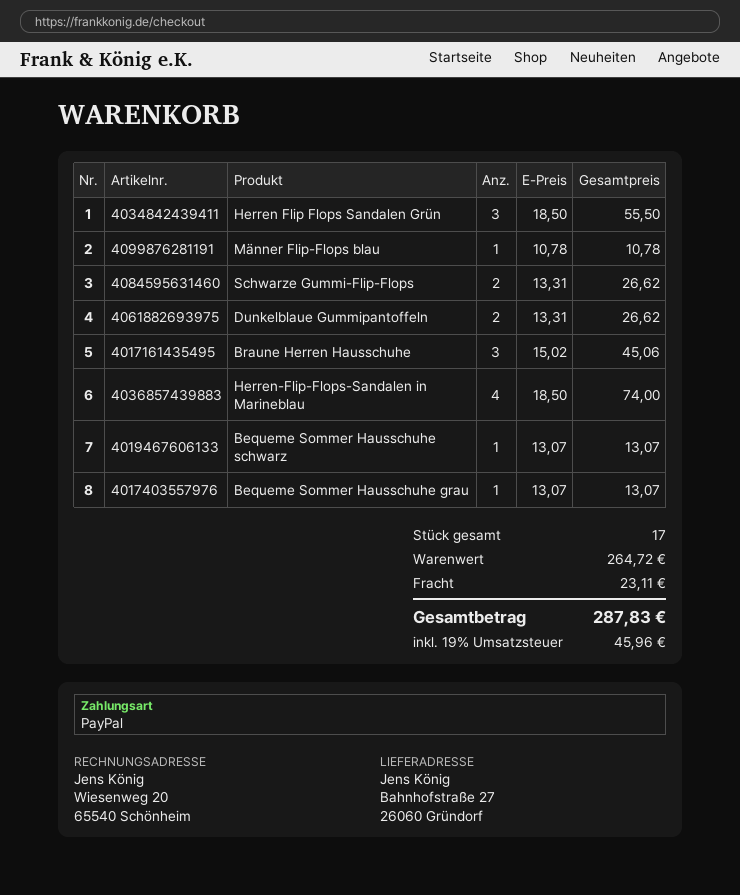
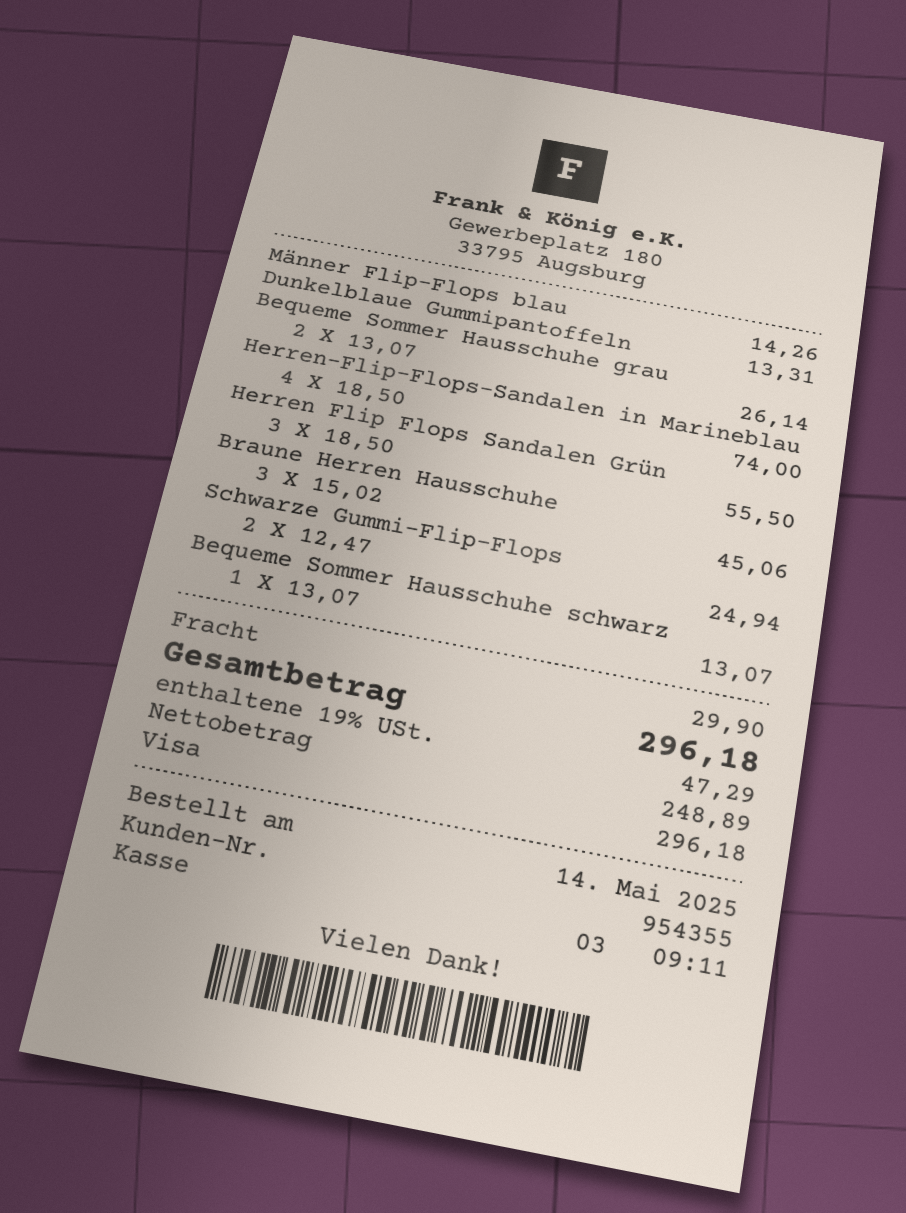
payment method: PayPal -> Visa
Männer Flip-Flops blau: 1 x 10.78 = 10.78 -> 1 x 14.26 = 14.26
Schwarze Gummi-Flip-Flops: 2 x 13.31 = 26.62 -> 2 x 12.47 = 24.94
Dunkelblaue Gummipantoffeln: 2 x 13.31 = 26.62 -> 1 x 13.31 = 13.31
Bequeme Sommer Hausschuhe grau: 1 x 13.07 = 13.07 -> 2 x 13.07 = 26.14
shipping: 23.11 -> 29.90
tax: 19% = 45.96 -> 19% = 47.29
total: 287.83 -> 296.18

